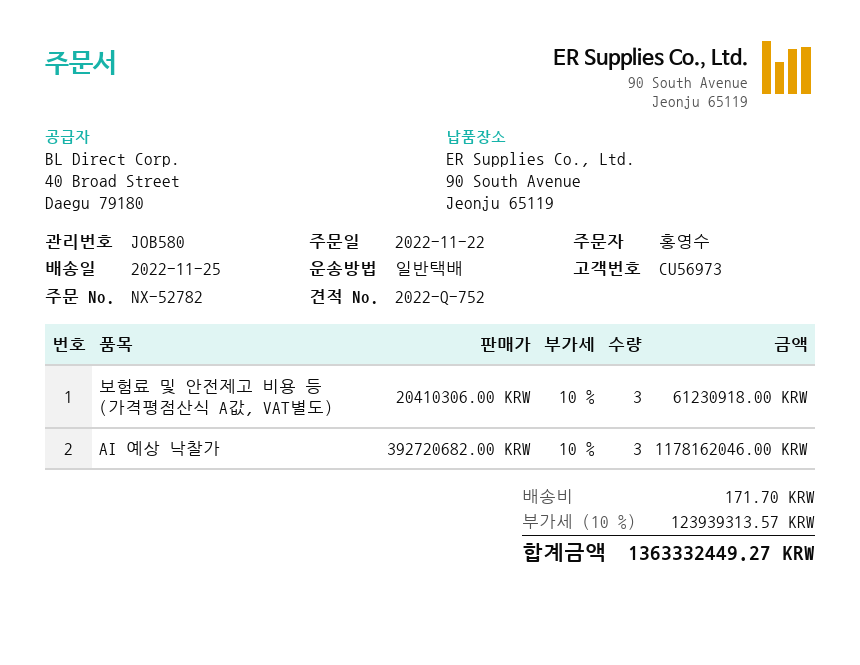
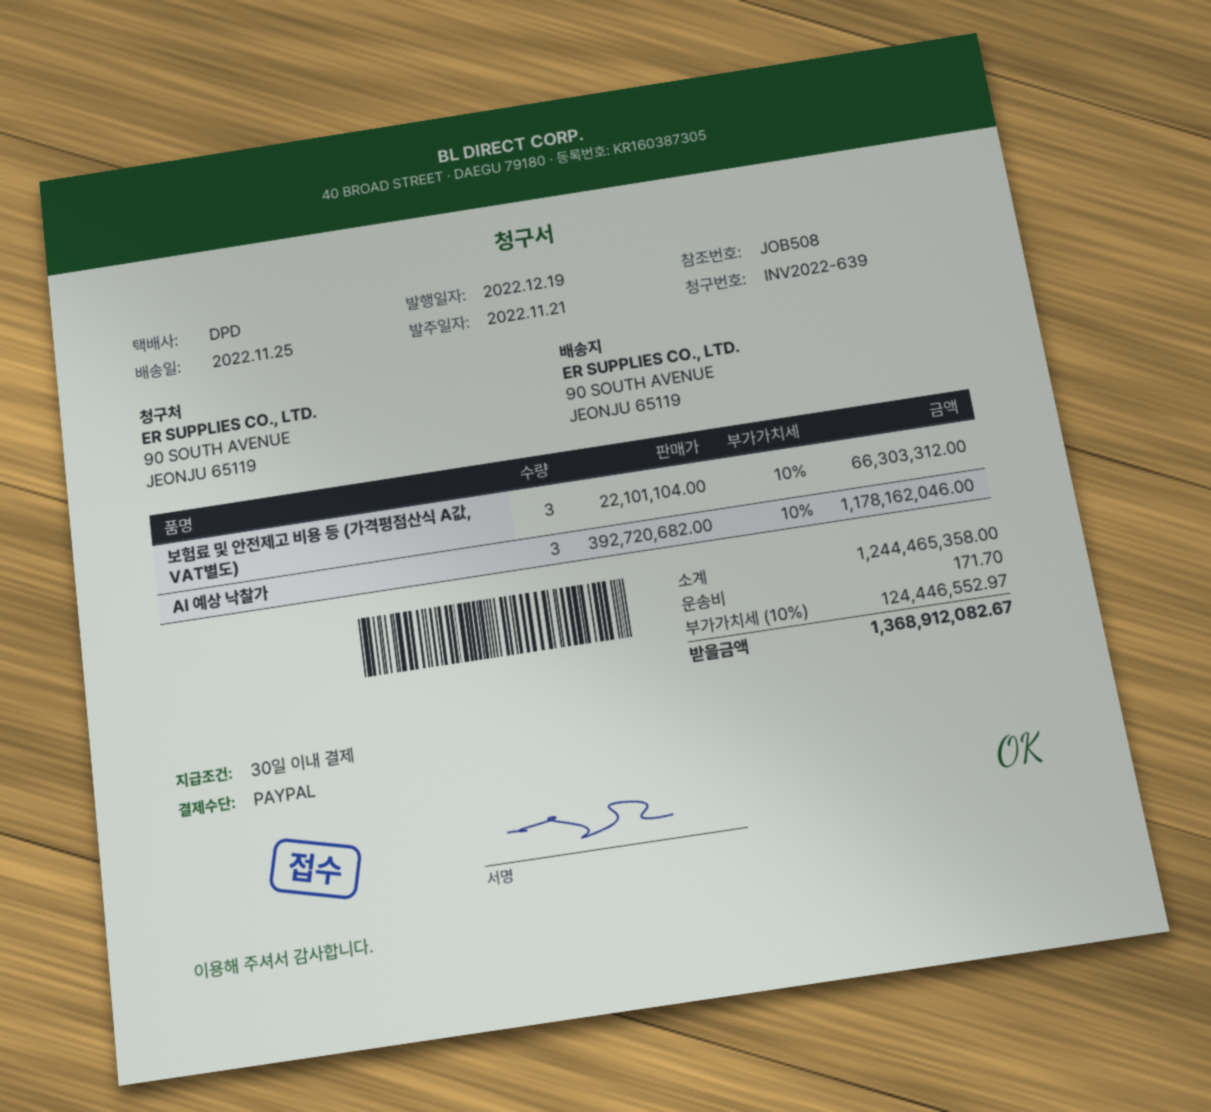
order date: 2022-11-22 -> 2022-11-21
reference: JOB580 -> JOB508
shipping method: standard -> DPD
보험료 및 안전제고 비용 등 (가격평점산식 A값, VAT별도): 3 x 20410306.00 = 61230918.00 -> 3 x 22101104.00 = 66303312.00
tax: 10% = 123939313.57 -> 10% = 124446552.97
total: 1363332449.27 -> 1368912082.67

